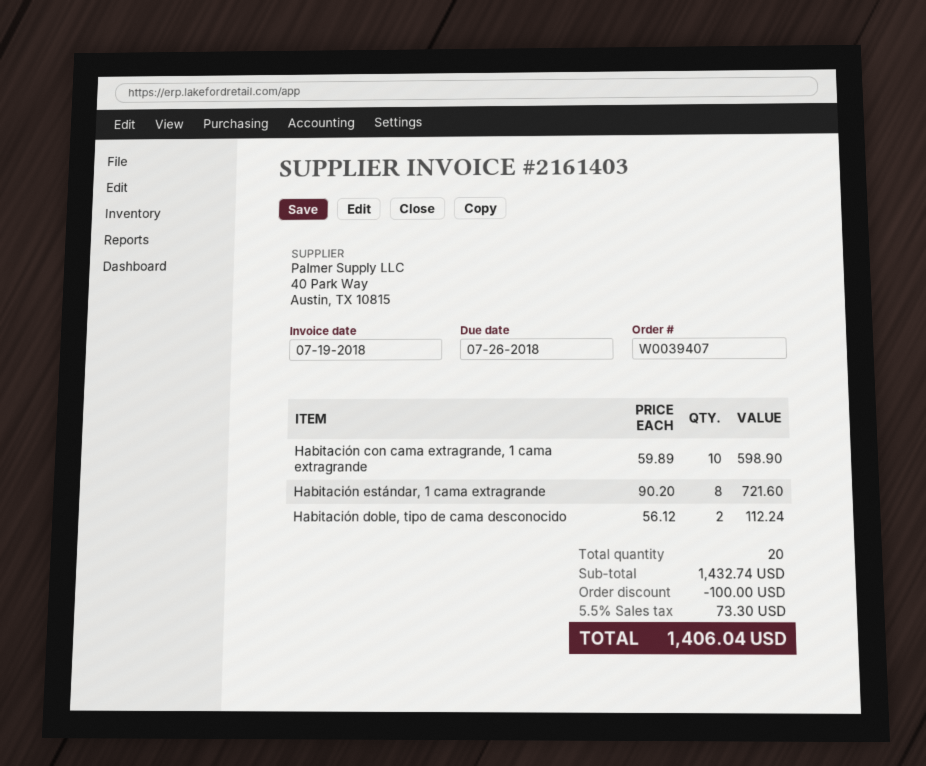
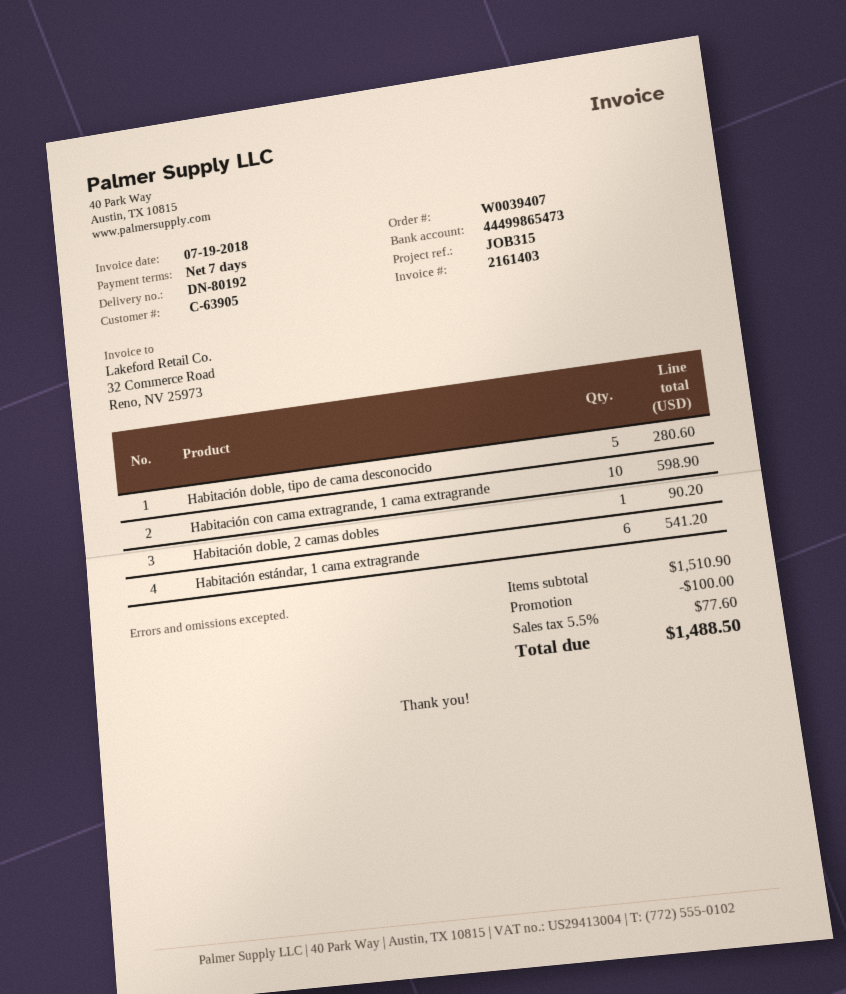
Habitación estándar, 1 cama extragrande: 8 for 721.60 -> 6 for 541.20
Habitación doble, tipo de cama desconocido: 2 for 112.24 -> 5 for 280.60
Habitación doble, 2 camas dobles: none -> 1 for 90.20
subtotal: 1432.74 -> 1510.90
tax: 5.5% = 73.30 -> 5.5% = 77.60
total: 1406.04 -> 1488.50

